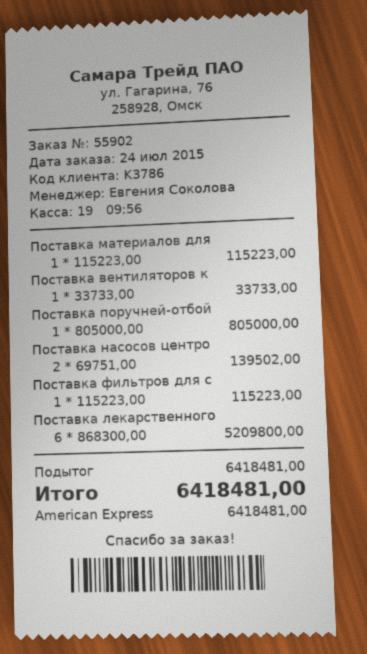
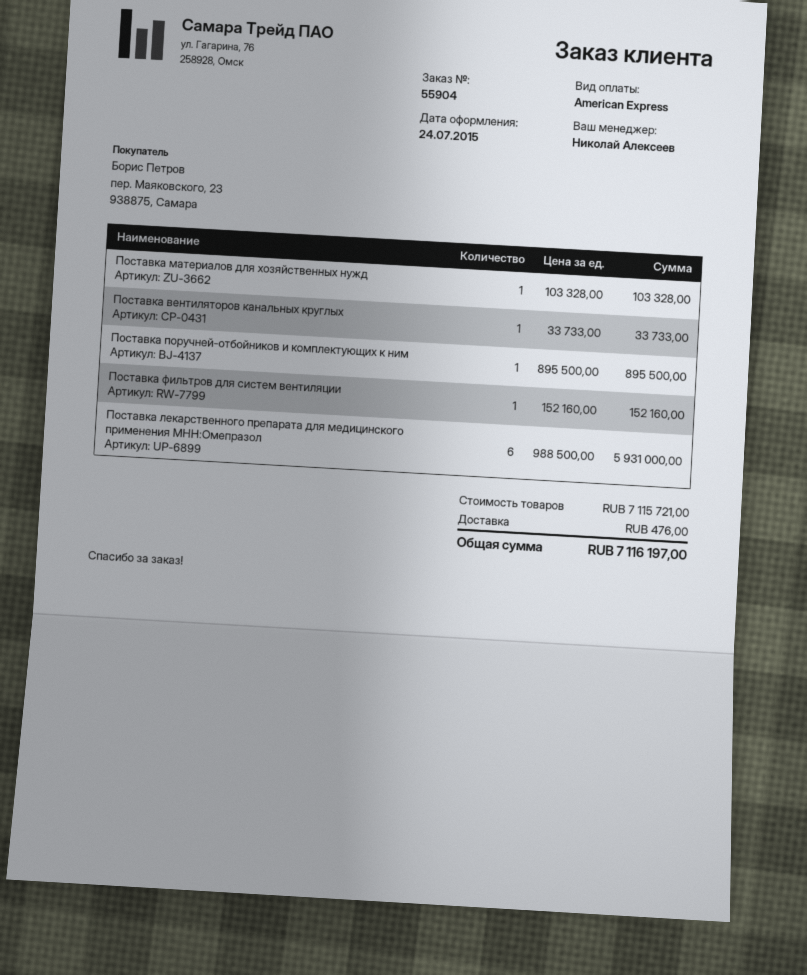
order number: 55902 -> 55904
sales rep: Евгения Соколова -> Николай Алексеев
Поставка материалов для: 1 x 115223.00 = 115223.00 -> 1 x 103328.00 = 103328.00
Поставка поручней-отбой: 1 x 805000.00 = 805000.00 -> 1 x 895500.00 = 895500.00
Поставка насосов центро: 2 x 69751.00 = 139502.00 -> none
Поставка фильтров для с: 1 x 115223.00 = 115223.00 -> 1 x 152160.00 = 152160.00
Поставка лекарственного: 6 x 868300.00 = 5209800.00 -> 6 x 988500.00 = 5931000.00
subtotal: 6418481.00 -> 7115721.00
shipping: none -> 476.00
total: 6418481.00 -> 7116197.00

